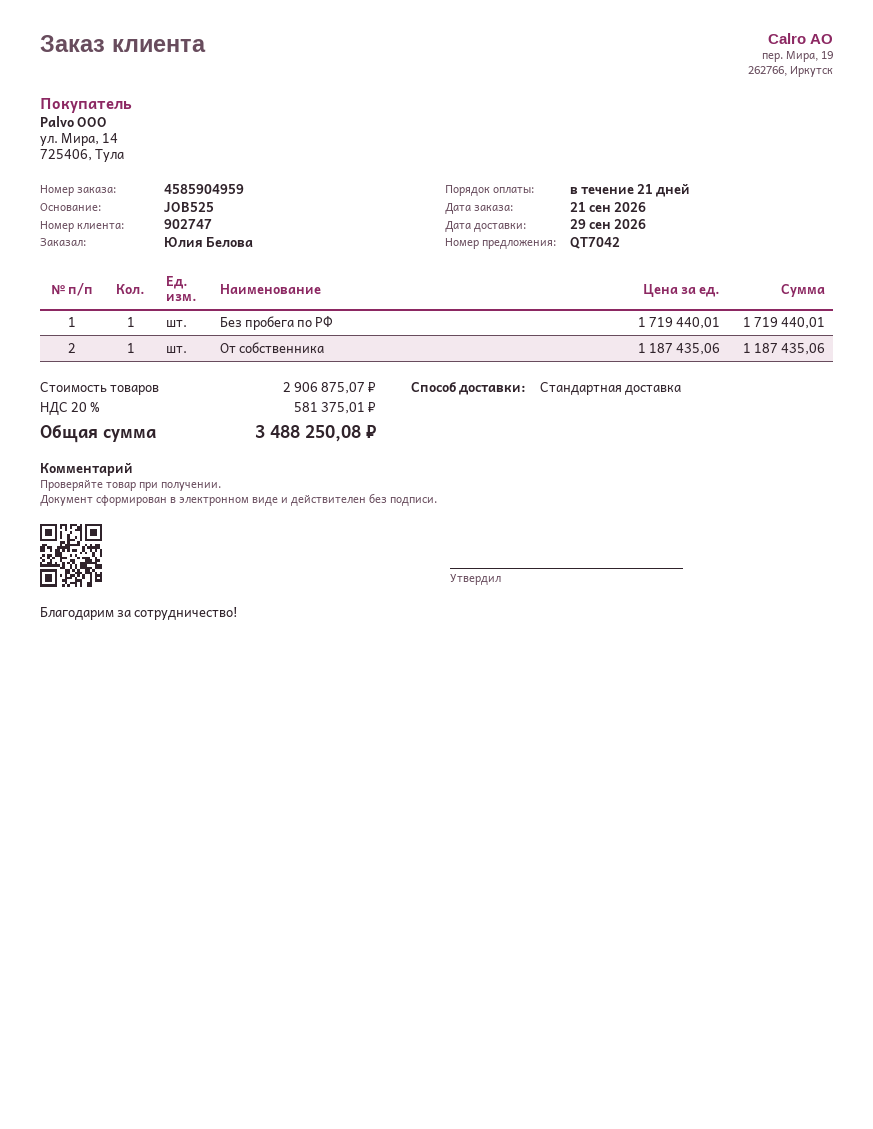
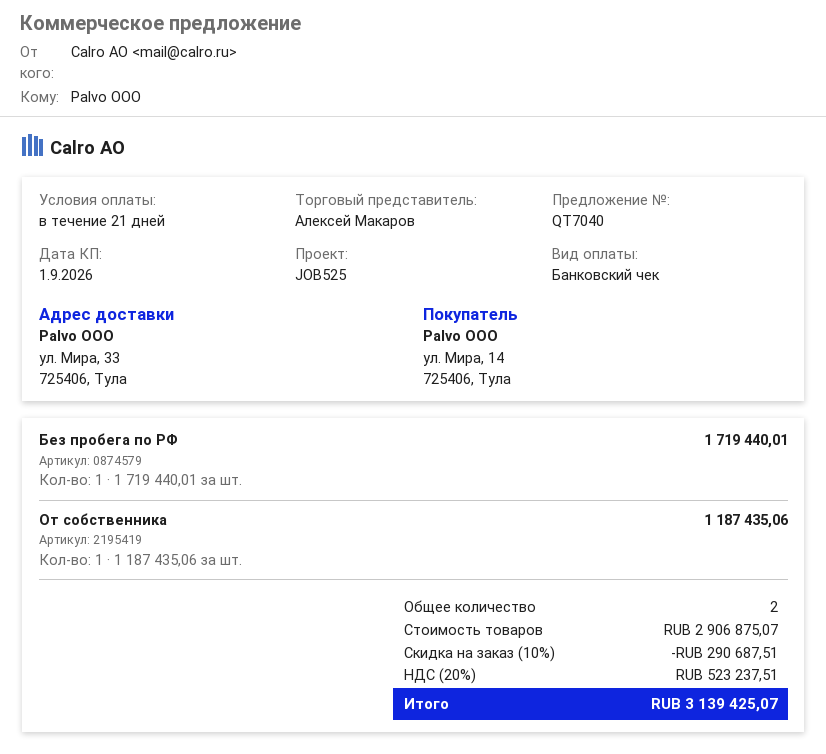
quote number: QT7042 -> QT7040
discount: none -> 10% = 290687.51
tax: 20% = 581375.01 -> 20% = 523237.51
total: 3488250.08 -> 3139425.07

